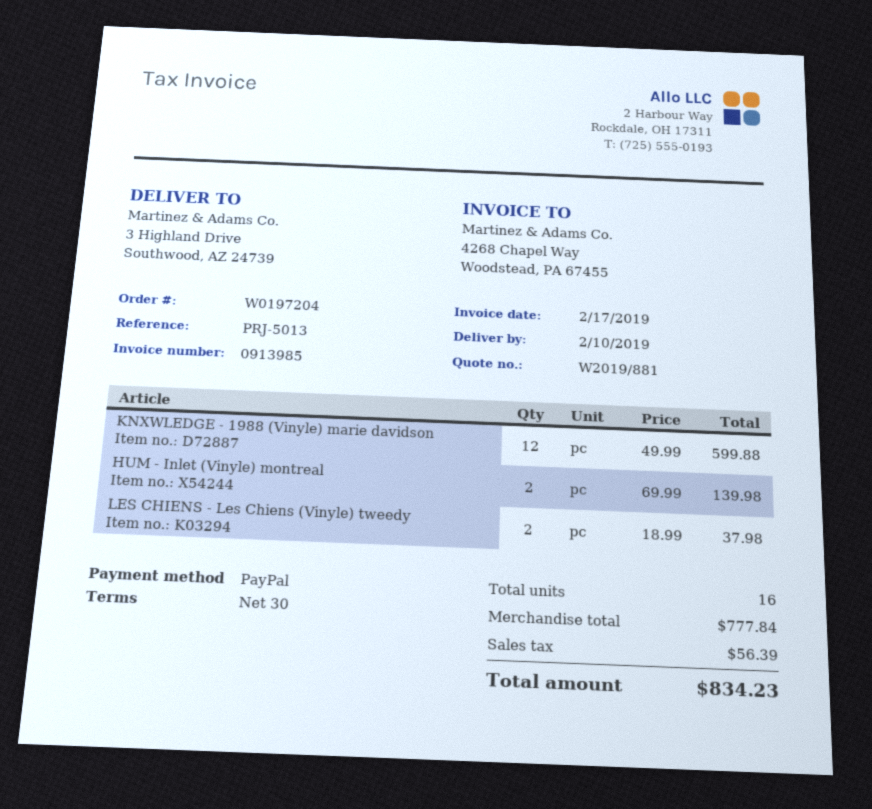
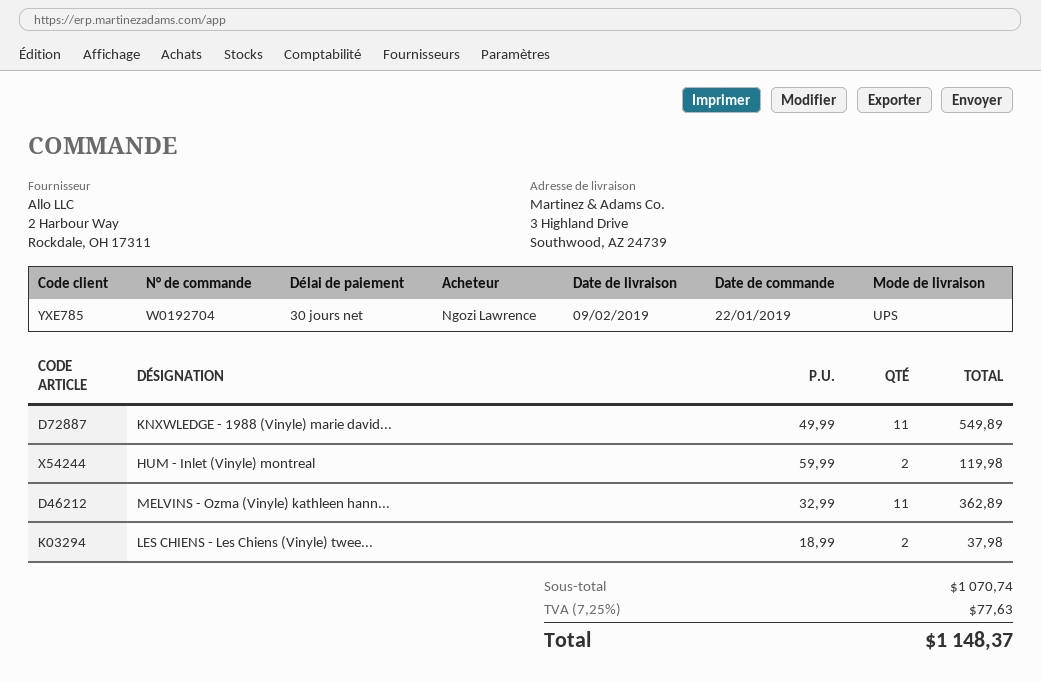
order number: W0197204 -> W0192704
delivery date: 2019-02-10 -> 2019-02-09
KNXWLEDGE - 1988 (Vinyle) marie davidson: 12 x 49.99 = 599.88 -> 11 x 49.99 = 549.89
HUM - Inlet (Vinyle) montreal: 2 x 69.99 = 139.98 -> 2 x 59.99 = 119.98
MELVINS - Ozma (Vinyle) kathleen hann...: none -> 11 x 32.99 = 362.89
subtotal: 777.84 -> 1070.74
tax: 56.39 -> 77.63
total: 834.23 -> 1148.37

